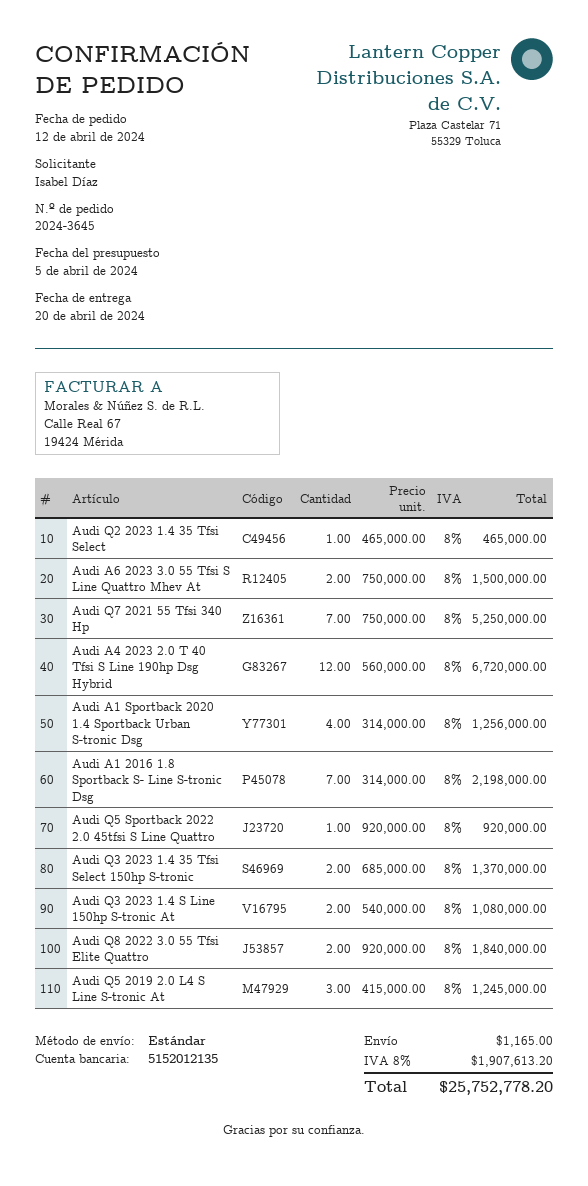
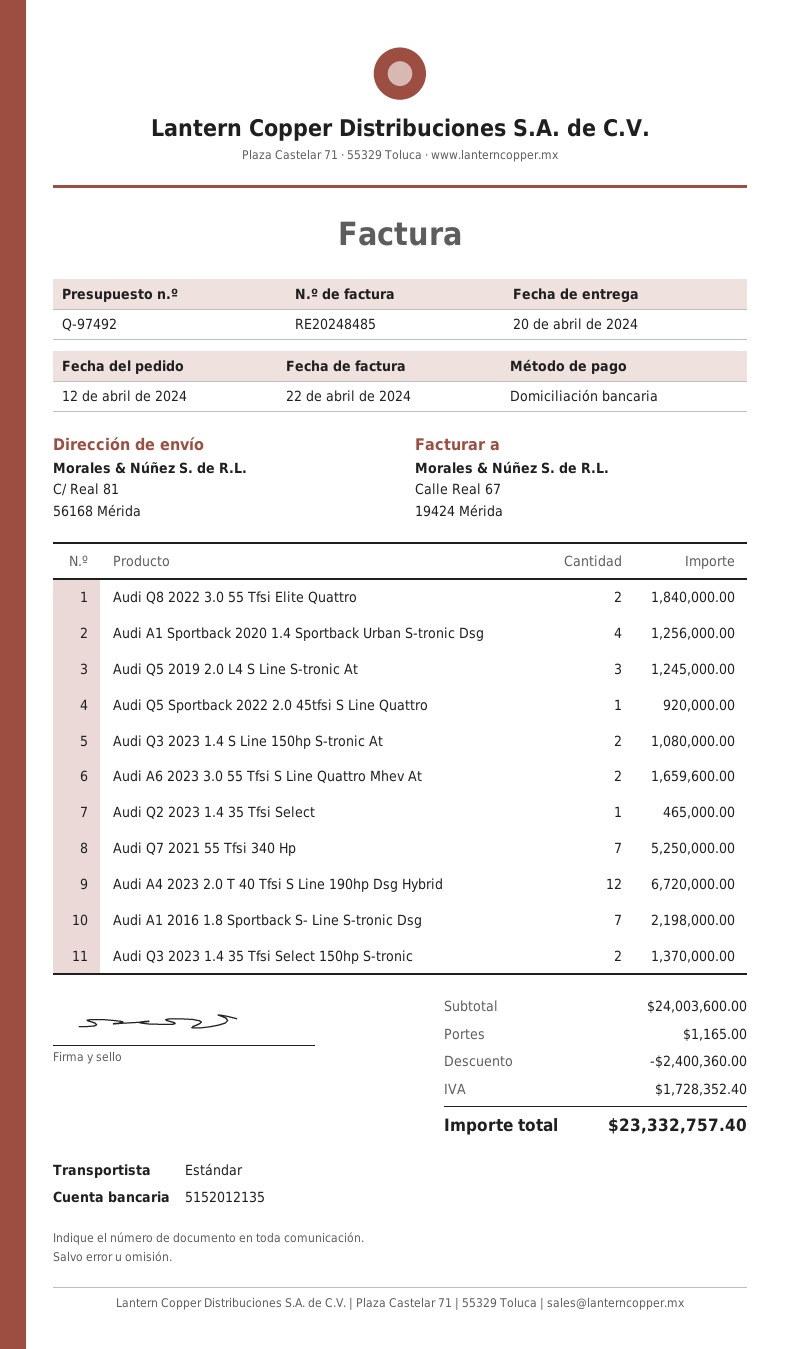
Audi A6 2023 3.0 55 Tfsi S Line Quattro Mhev At: 2 for 1500000.00 -> 2 for 1659600.00
discount: none -> 2400360.00
tax: 1907613.20 -> 1728352.40
total: 25752778.20 -> 23332757.40

